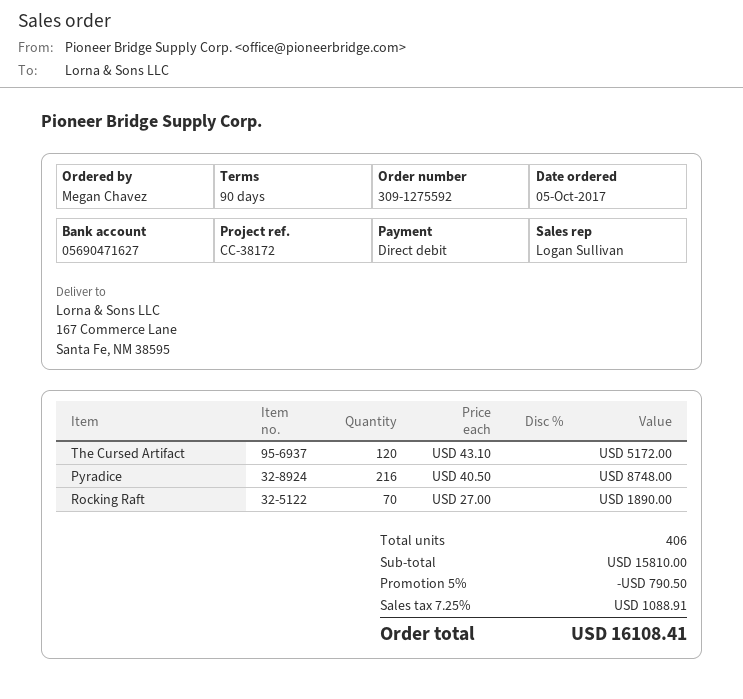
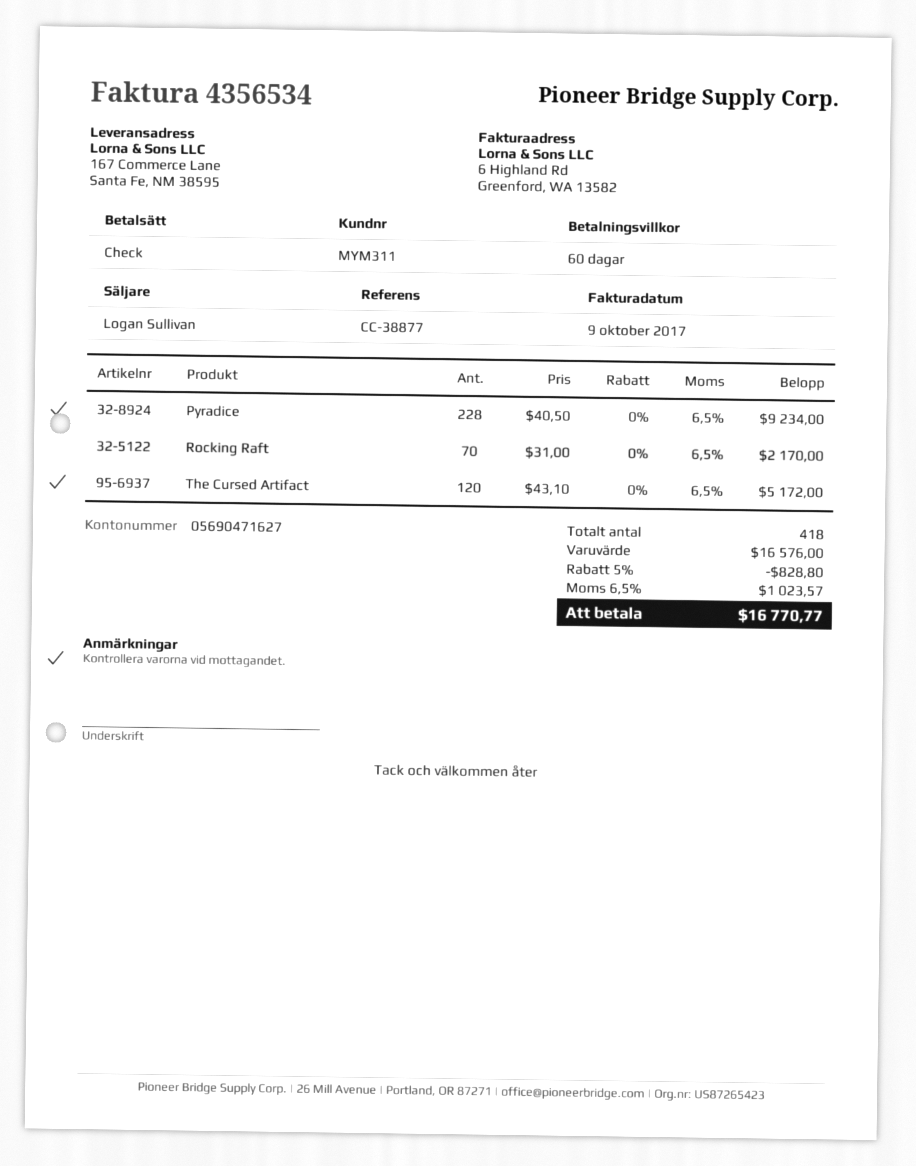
payment terms: 90 days -> 60 days
reference: CC-38172 -> CC-38877
payment method: direct debit -> cheque
Pyradice: 216 x 40.50 = 8748.00 -> 228 x 40.50 = 9234.00
Rocking Raft: 70 x 27.00 = 1890.00 -> 70 x 31.00 = 2170.00
total quantity: 406 -> 418
subtotal: 15810.00 -> 16576.00
discount: 5% = 790.50 -> 5% = 828.80
tax: 7.25% = 1088.91 -> 6.5% = 1023.57
total: 16108.41 -> 16770.77

